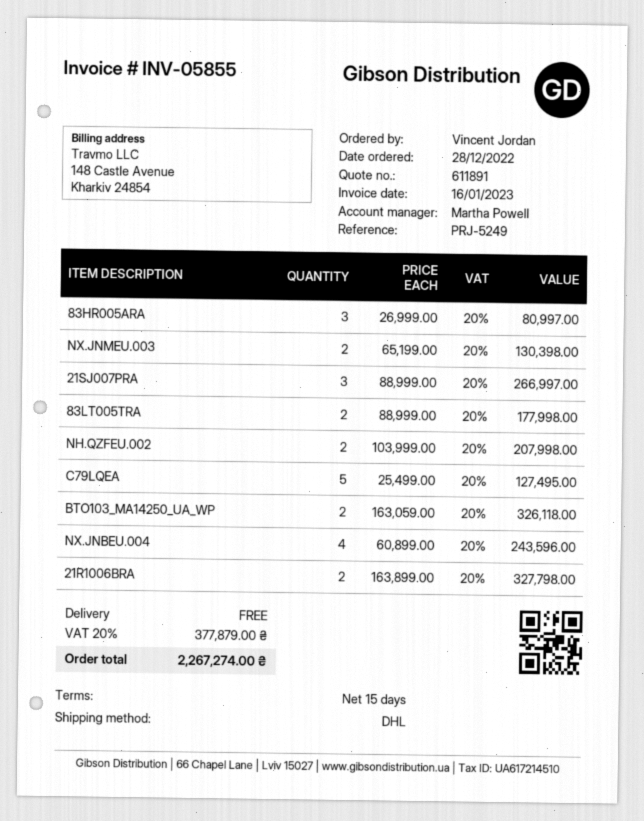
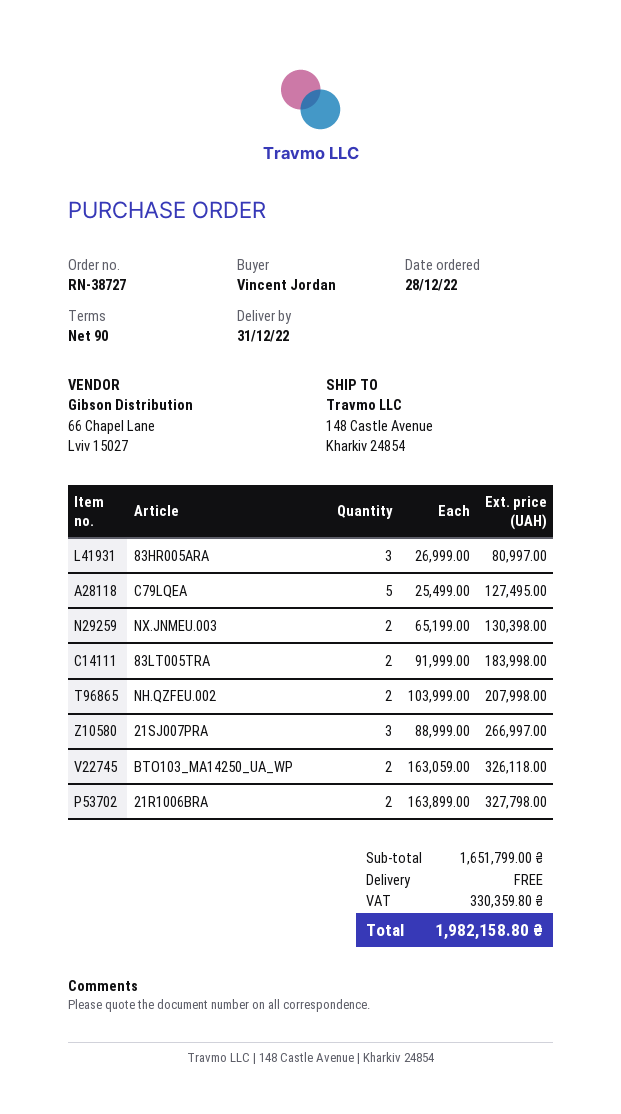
payment terms: 15 days -> 90 days
83LT005TRA: 2 x 88999.00 = 177998.00 -> 2 x 91999.00 = 183998.00
NX.JNBEU.004: 4 x 60899.00 = 243596.00 -> none
tax: 377879.00 -> 330359.80
total: 2267274.00 -> 1982158.80

